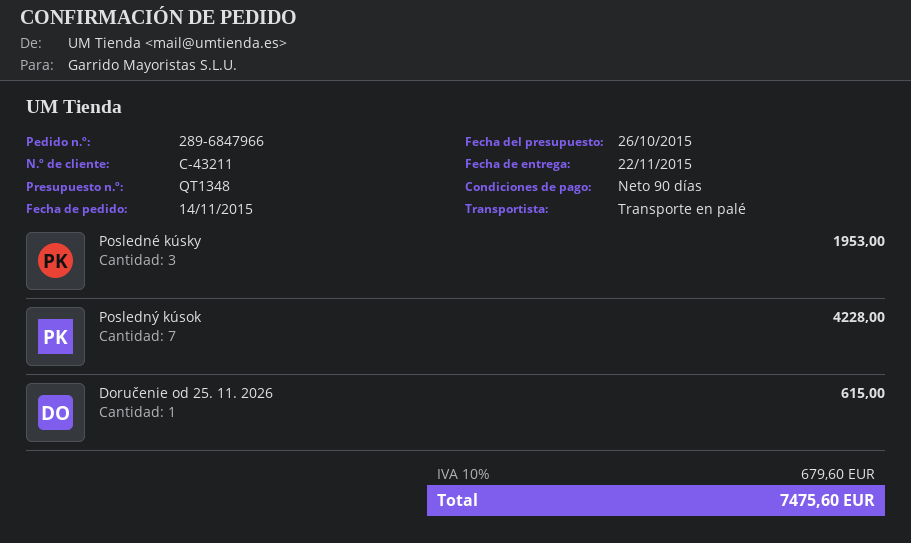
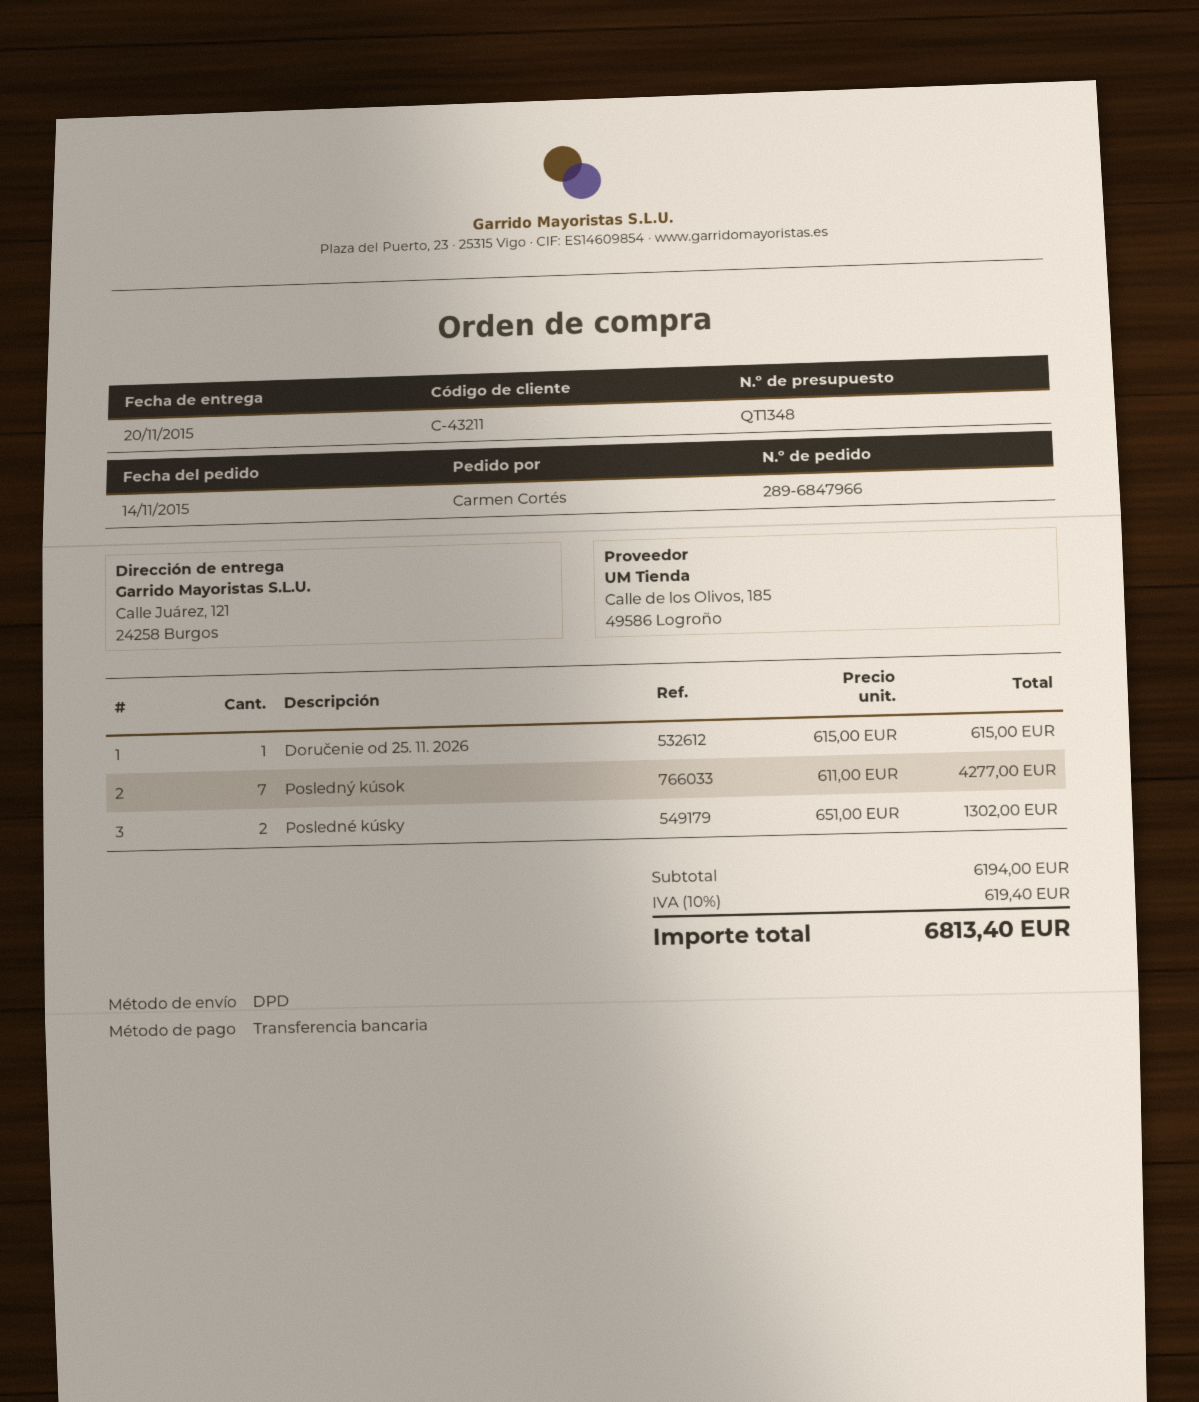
delivery date: 2015-11-22 -> 2015-11-20
shipping method: pallet freight -> DPD
Posledné kúsky: 3 for 1953.00 -> 2 for 1302.00
Posledný kúsok: 7 for 4228.00 -> 7 for 4277.00
tax: 10% = 679.60 -> 10% = 619.40
total: 7475.60 -> 6813.40

